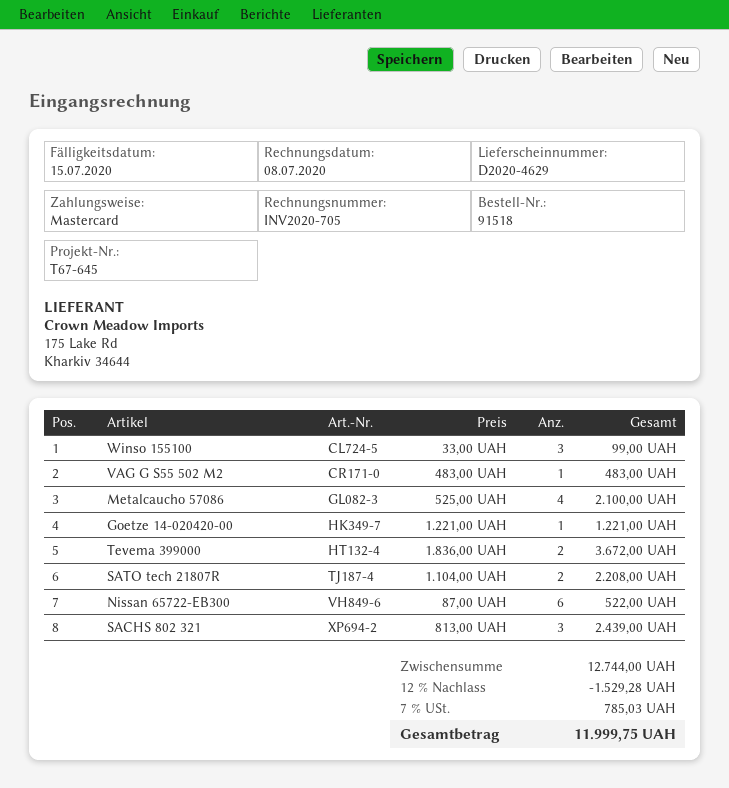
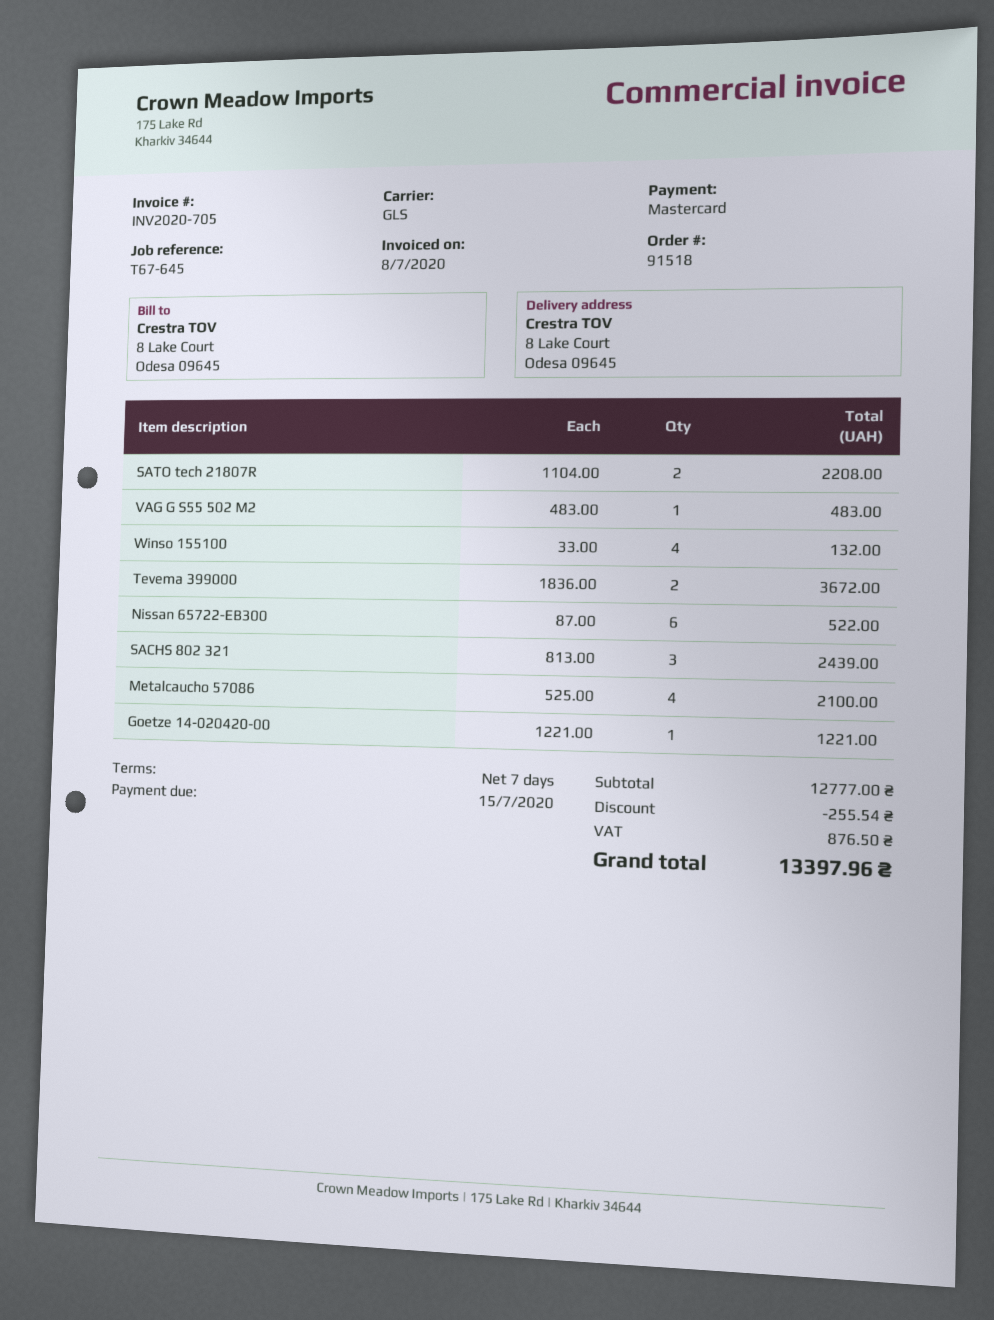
Winso 155100: 3 x 33.00 = 99.00 -> 4 x 33.00 = 132.00
subtotal: 12744.00 -> 12777.00
discount: 1529.28 -> 255.54
tax: 785.03 -> 876.50
total: 11999.75 -> 13397.96

